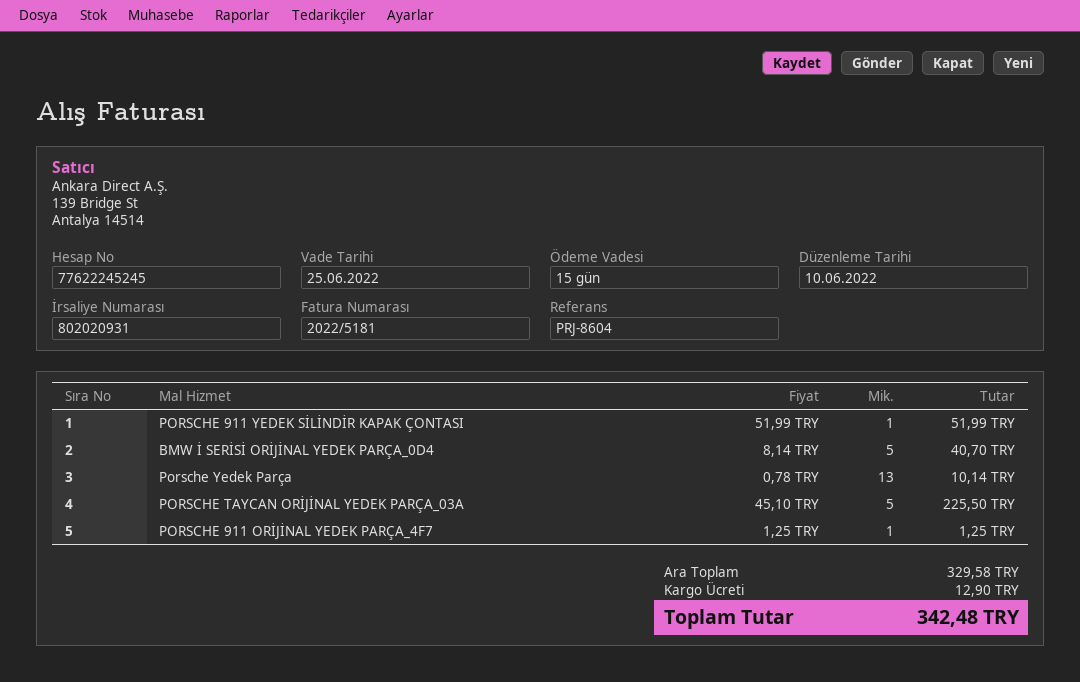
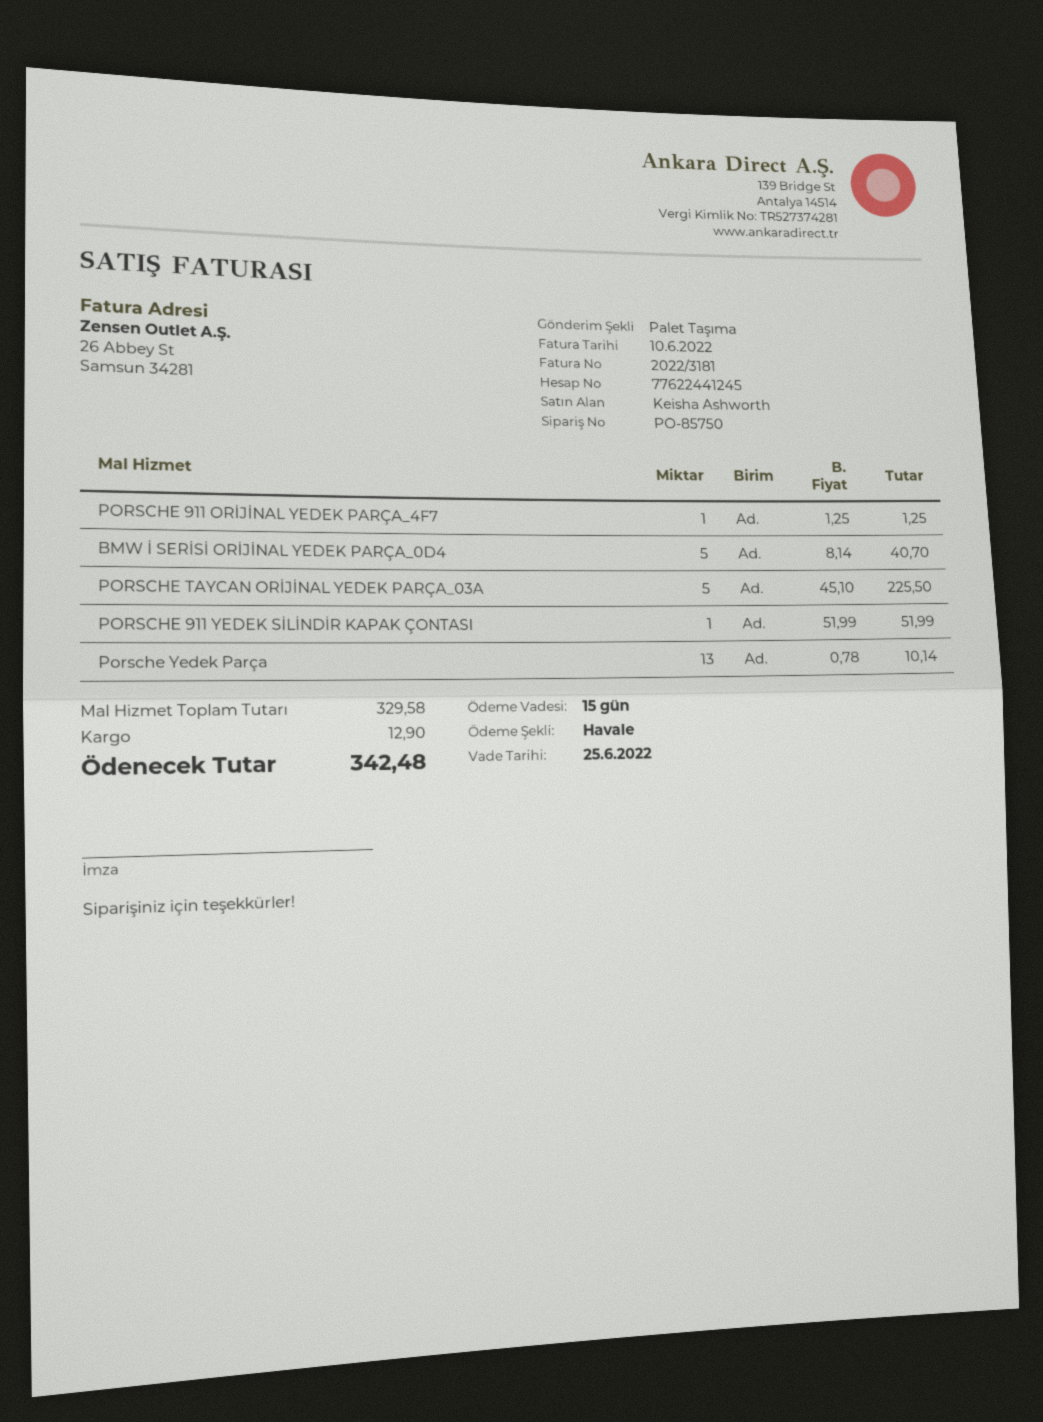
invoice number: 2022/5181 -> 2022/3181
bank account: 77622245245 -> 77622441245

